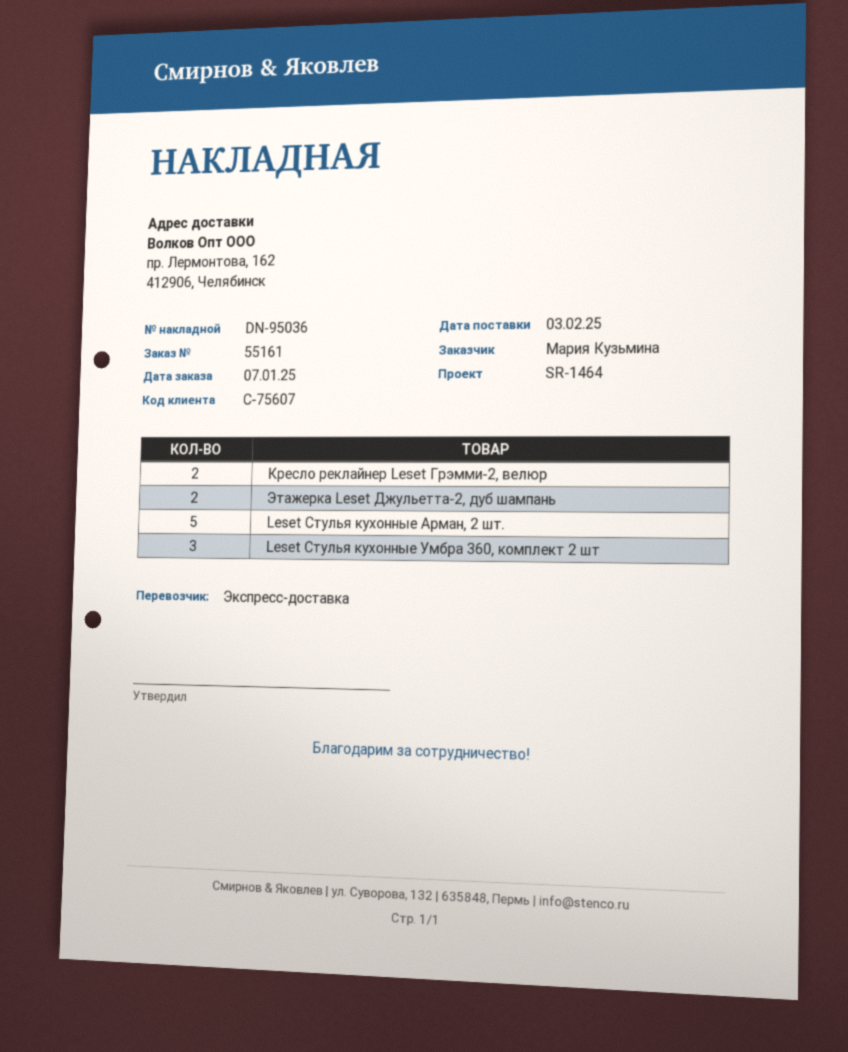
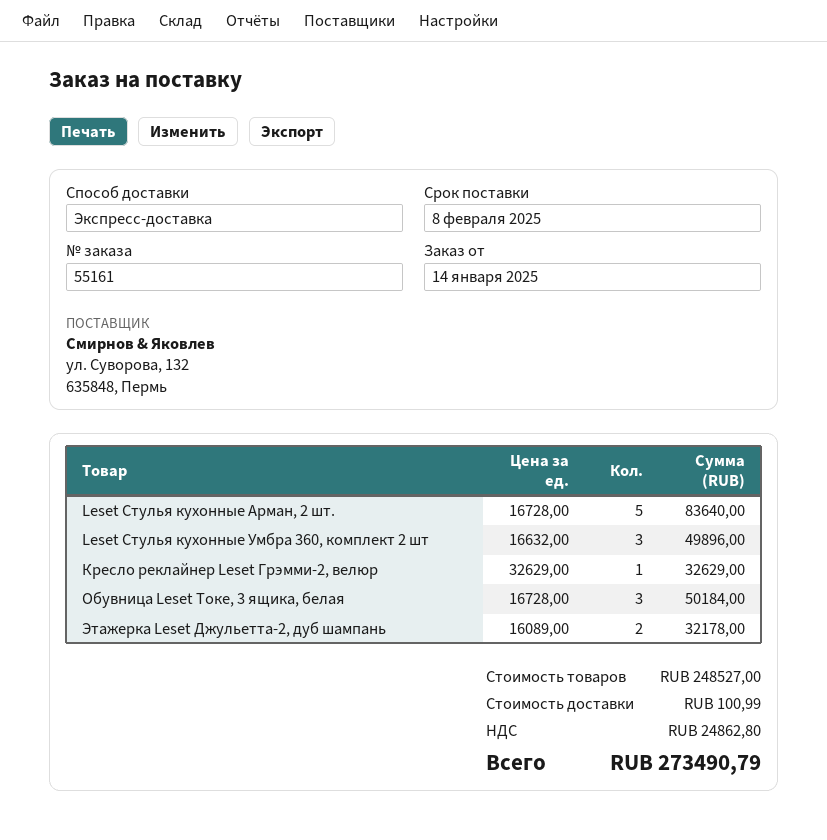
order date: 2025-01-07 -> 2025-01-14
delivery date: 2025-02-03 -> 2025-02-08
Кресло реклайнер Leset Грэмми-2, велюр: 2 -> 1
Обувница Leset Токе, 3 ящика, белая: none -> 3

